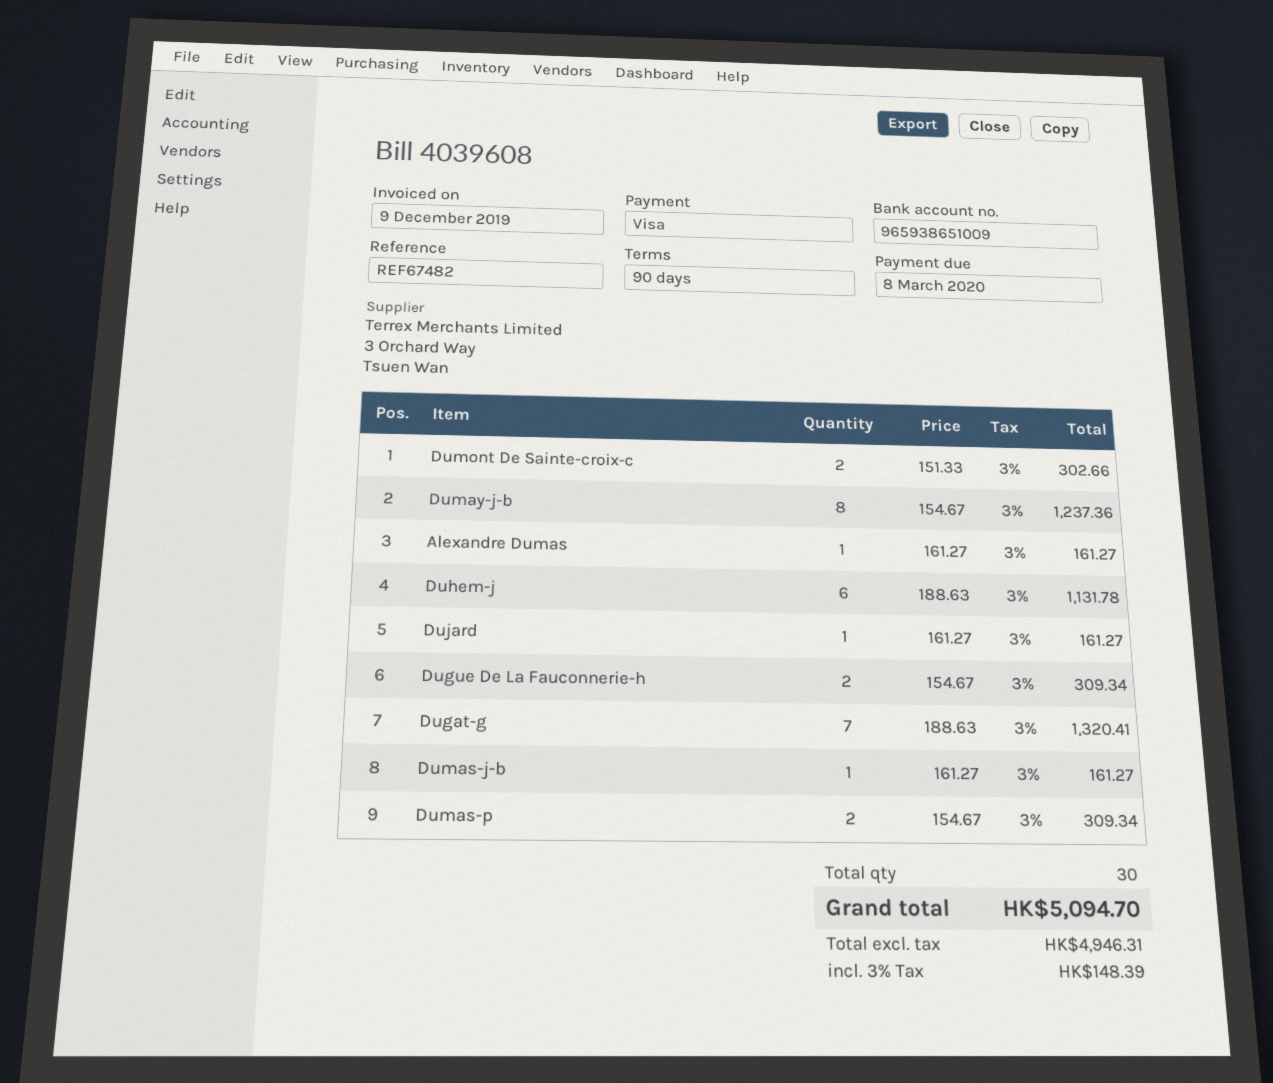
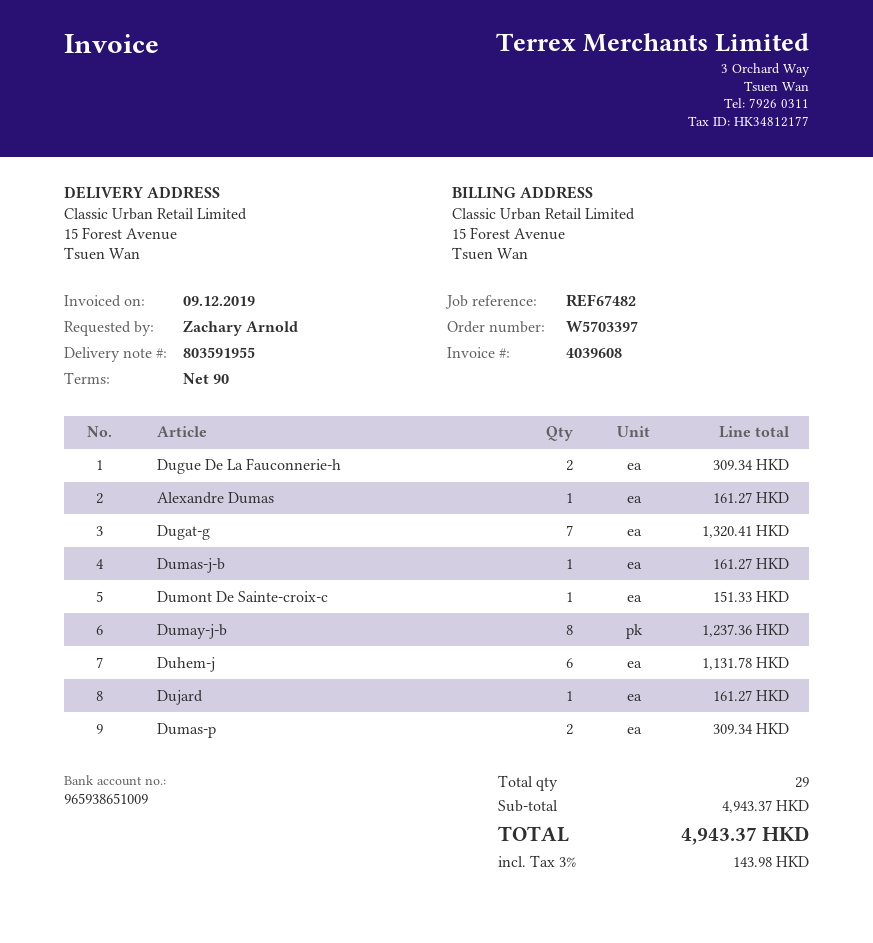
Dumont De Sainte-croix-c: 2 for 302.66 -> 1 for 151.33
total quantity: 30 -> 29
tax: 3% = 148.39 -> 3% = 143.98
total: 5094.70 -> 4943.37

